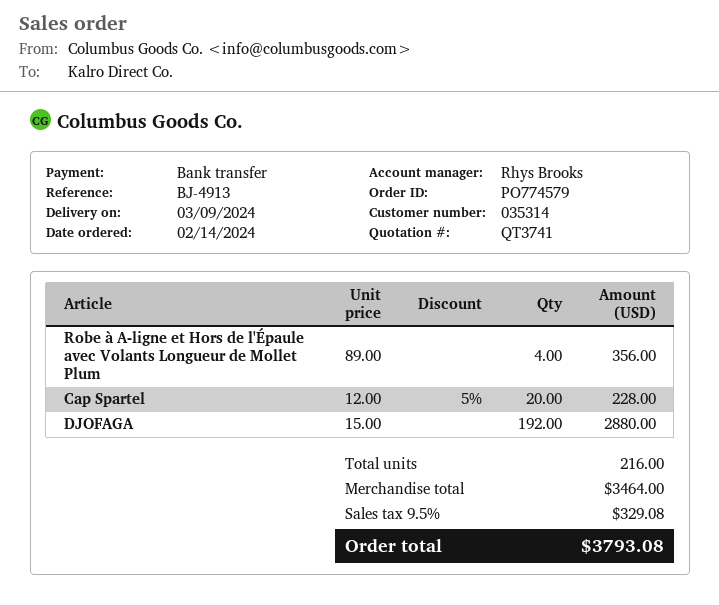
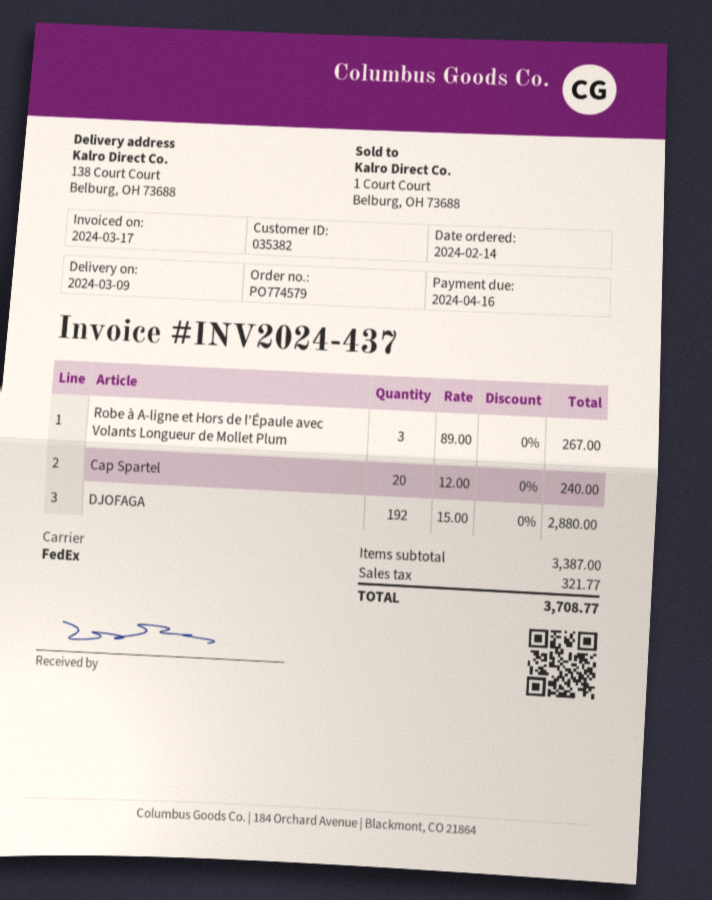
customer number: 035314 -> 035382
Robe à A-ligne et Hors de l'Épaule avec Volants Longueur de Mollet Plum: 4 x 89.00 = 356.00 -> 3 x 89.00 = 267.00
Cap Spartel: 20 x 12.00 - 5% = 228.00 -> 20 x 12.00 = 240.00
subtotal: 3464.00 -> 3387.00
tax: 329.08 -> 321.77
total: 3793.08 -> 3708.77

